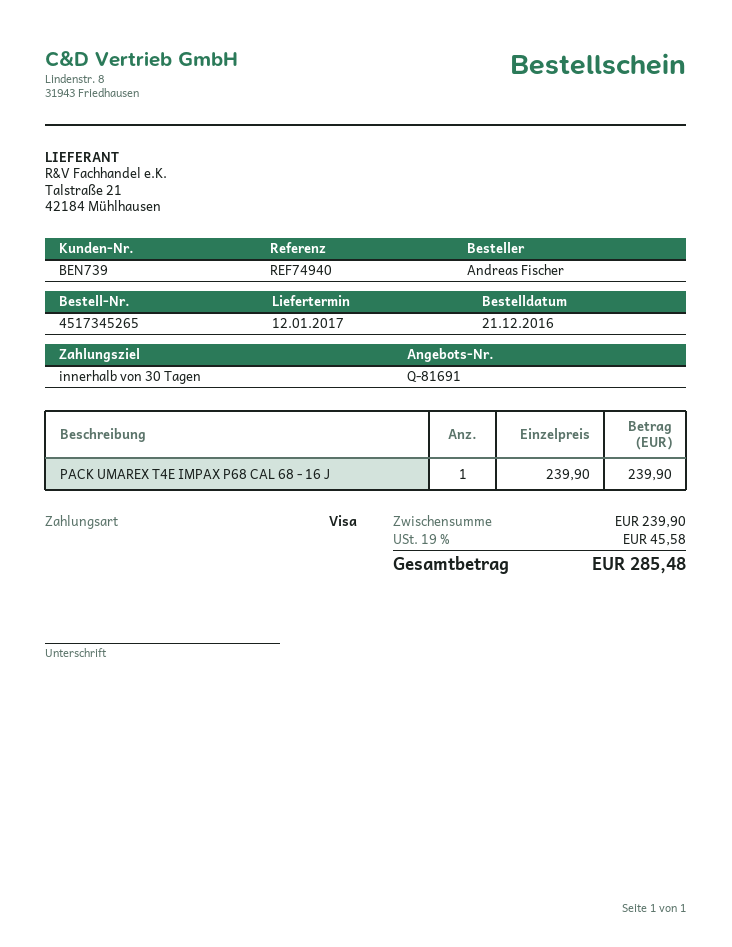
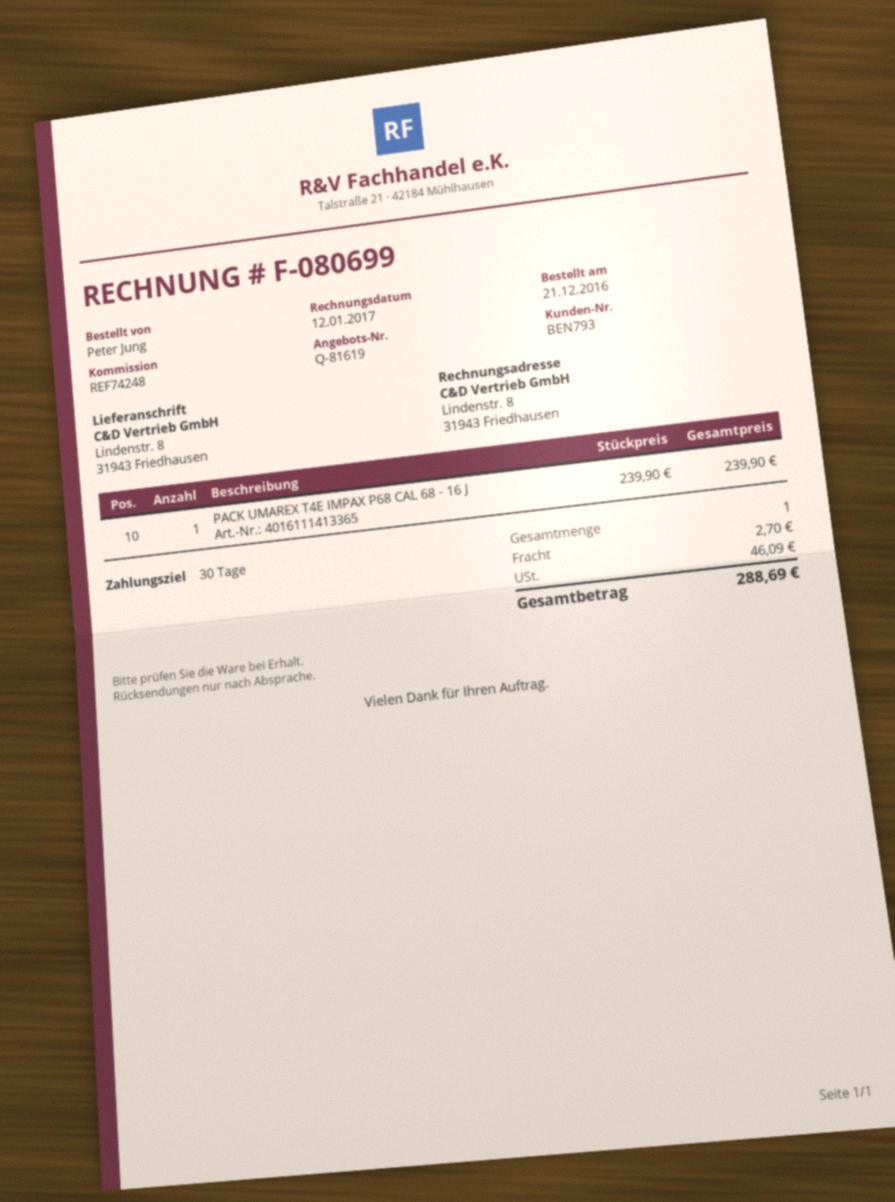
quote number: Q-81691 -> Q-81619
customer number: BEN739 -> BEN793
reference: REF74940 -> REF74248
ordered by: Andreas Fischer -> Peter Jung
shipping: none -> 2.70
tax: 45.58 -> 46.09
total: 285.48 -> 288.69

